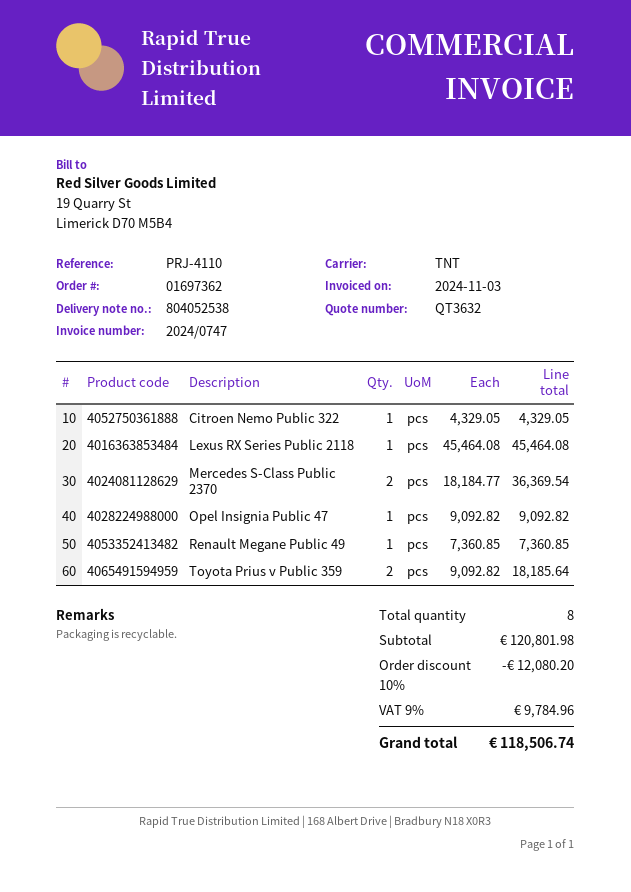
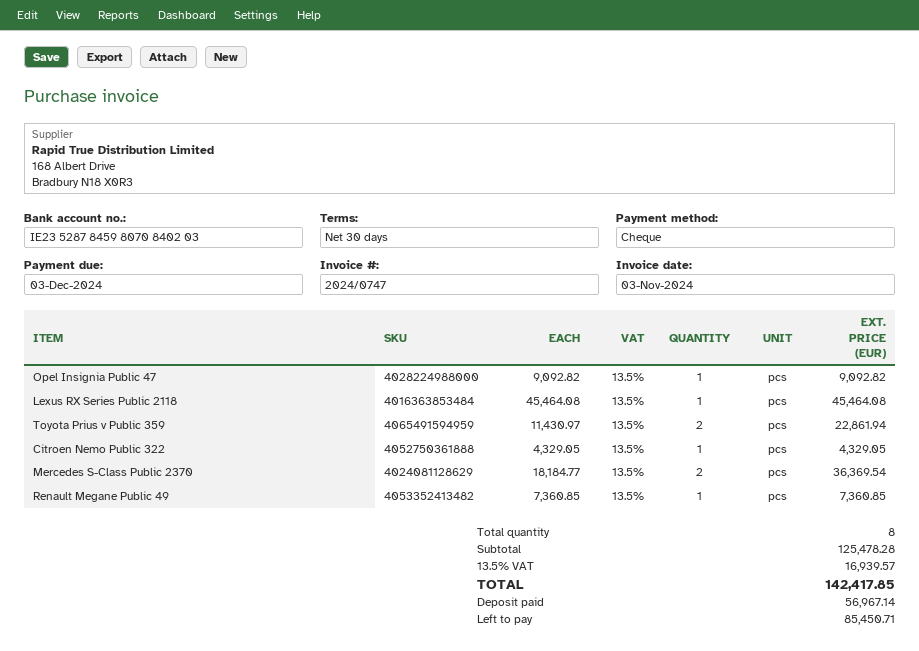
Toyota Prius v Public 359: 2 x 9092.82 = 18185.64 -> 2 x 11430.97 = 22861.94
subtotal: 120801.98 -> 125478.28
discount: 10% = 12080.20 -> none
tax: 9% = 9784.96 -> 13.5% = 16939.57
total: 118506.74 -> 142417.85

